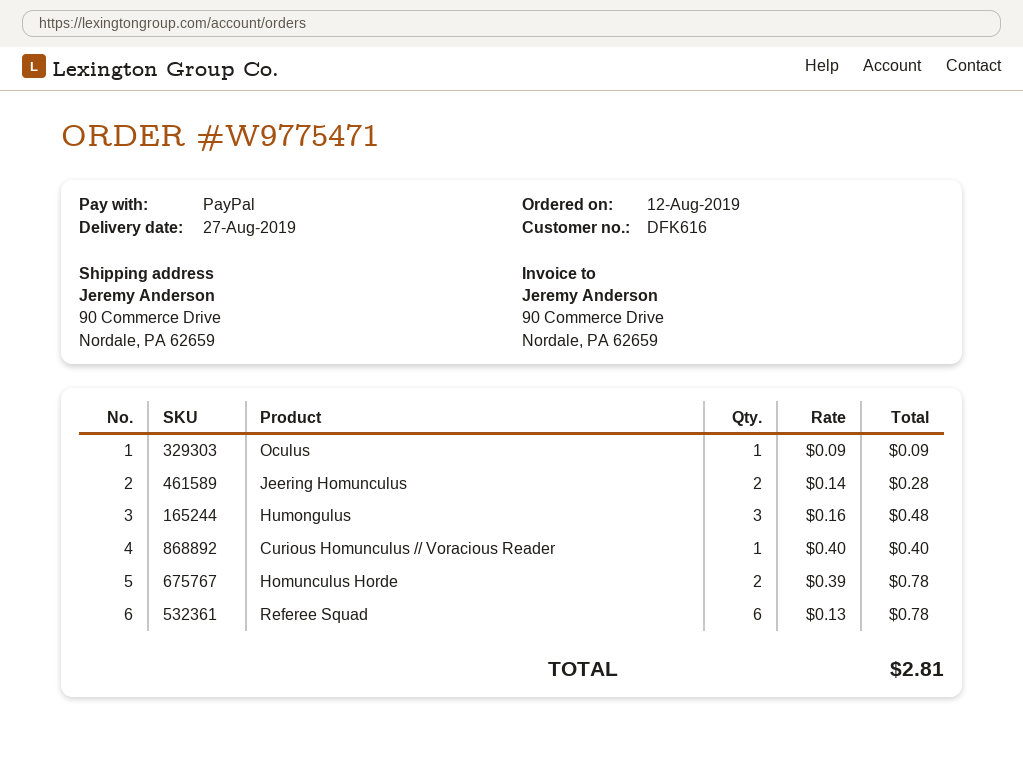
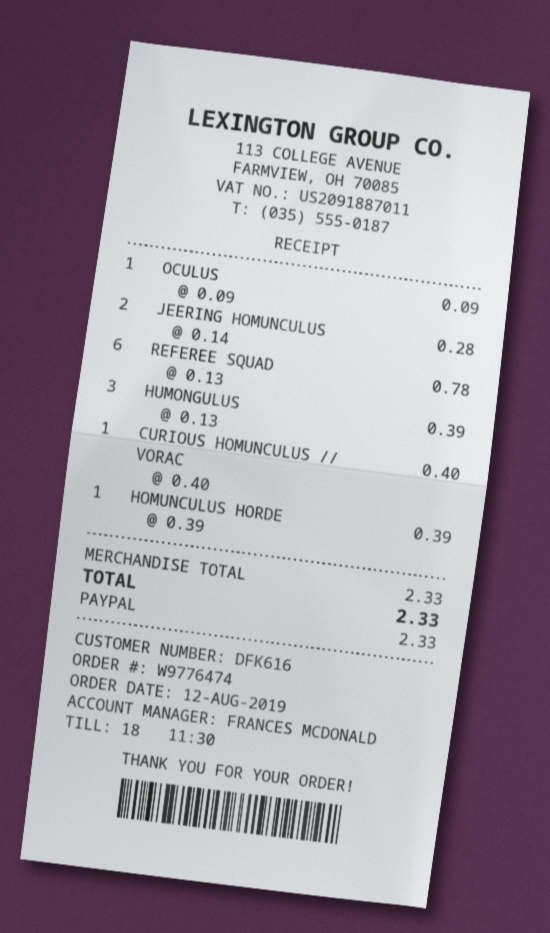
order number: W9775471 -> W9776474
Humongulus: 3 x 0.16 = 0.48 -> 3 x 0.13 = 0.39
Homunculus Horde: 2 x 0.39 = 0.78 -> 1 x 0.39 = 0.39
total: 2.81 -> 2.33

